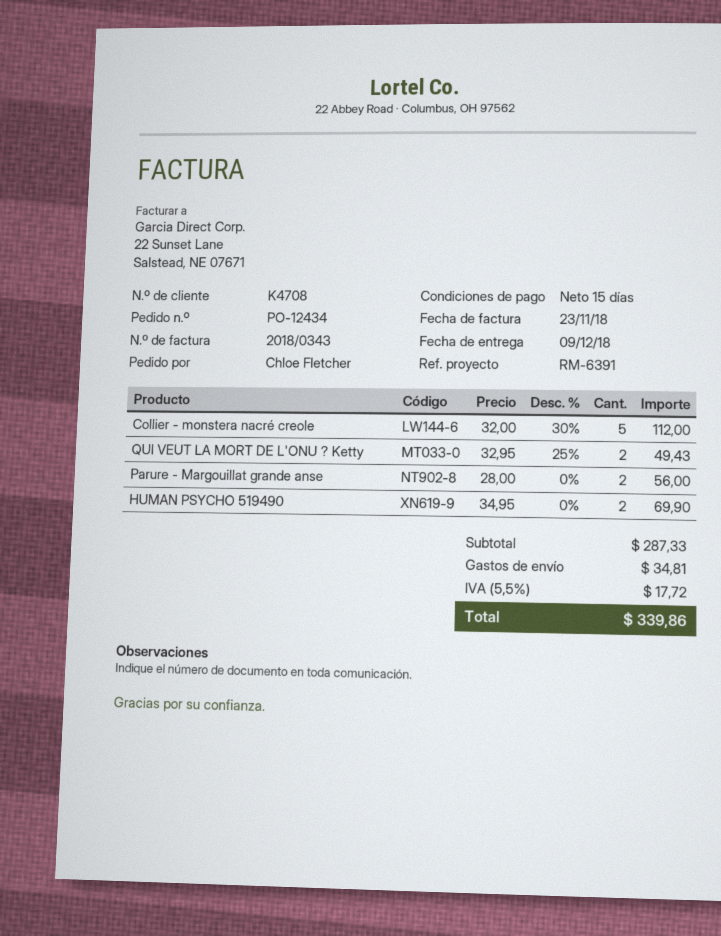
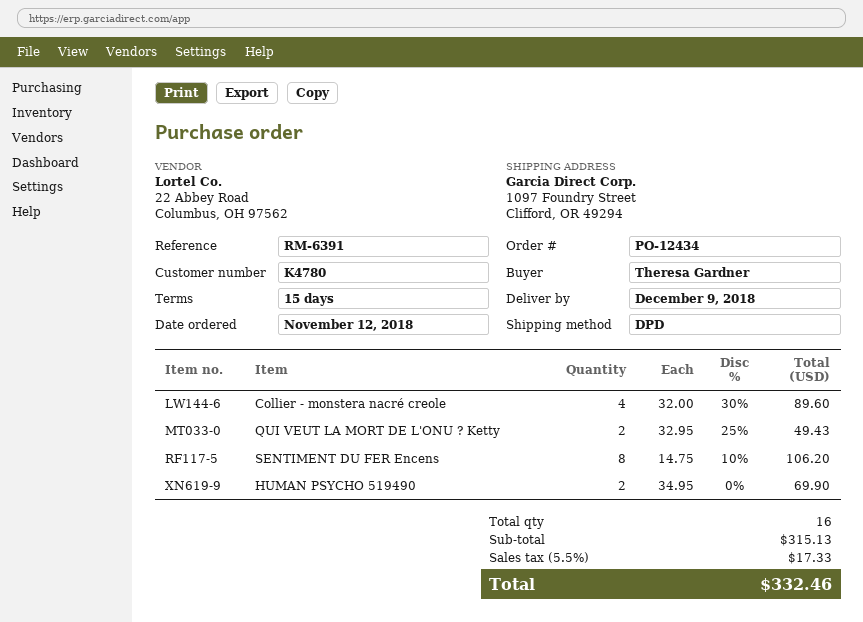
customer number: K4708 -> K4780
ordered by: Chloe Fletcher -> Theresa Gardner
Collier - monstera nacré creole: 5 x 32.00 - 30% = 112.00 -> 4 x 32.00 - 30% = 89.60
Parure - Margouillat grande anse: 2 x 28.00 = 56.00 -> none
SENTIMENT DU FER Encens: none -> 8 x 14.75 - 10% = 106.20
subtotal: 287.33 -> 315.13
shipping: 34.81 -> none
tax: 5.5% = 17.72 -> 5.5% = 17.33
total: 339.86 -> 332.46

